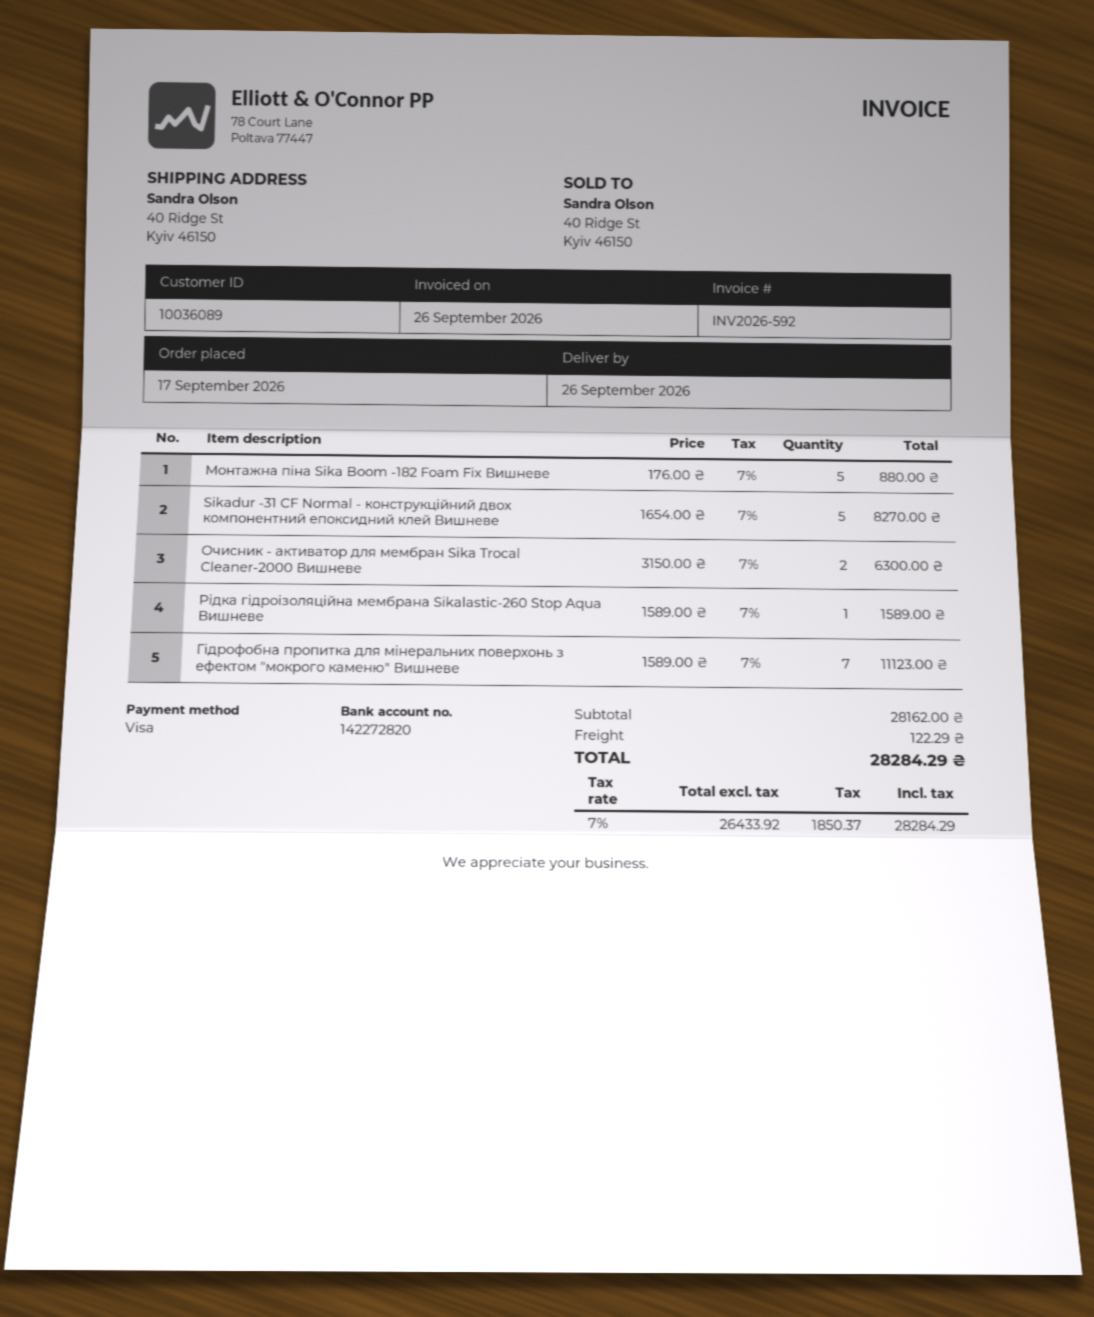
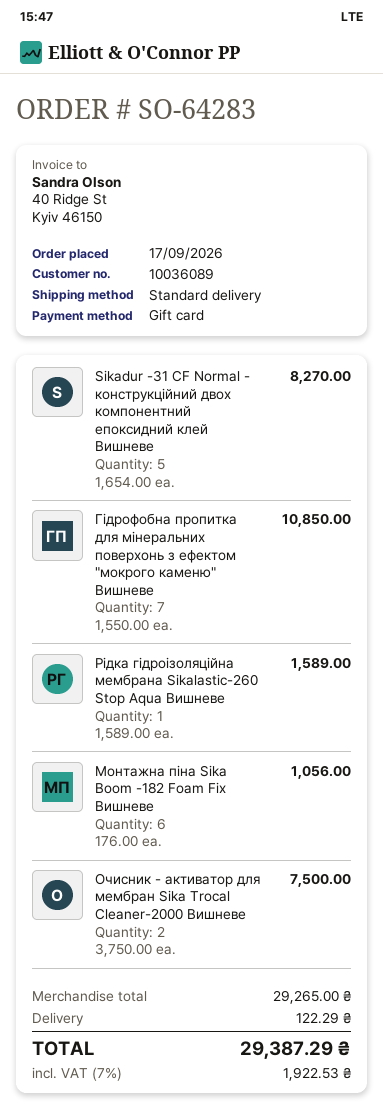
payment method: Visa -> gift card
Монтажна піна Sika Boom -182 Foam Fix Вишневе: 5 x 176.00 = 880.00 -> 6 x 176.00 = 1056.00
Очисник - активатор для мембран Sika Trocal Cleaner-2000 Вишневе: 2 x 3150.00 = 6300.00 -> 2 x 3750.00 = 7500.00
Гідрофобна пропитка для мінеральних поверхонь з ефектом "мокрого каменю" Вишневе: 7 x 1589.00 = 11123.00 -> 7 x 1550.00 = 10850.00
subtotal: 28162.00 -> 29265.00
tax: 7% = 1850.37 -> 7% = 1922.53
total: 28284.29 -> 29387.29

